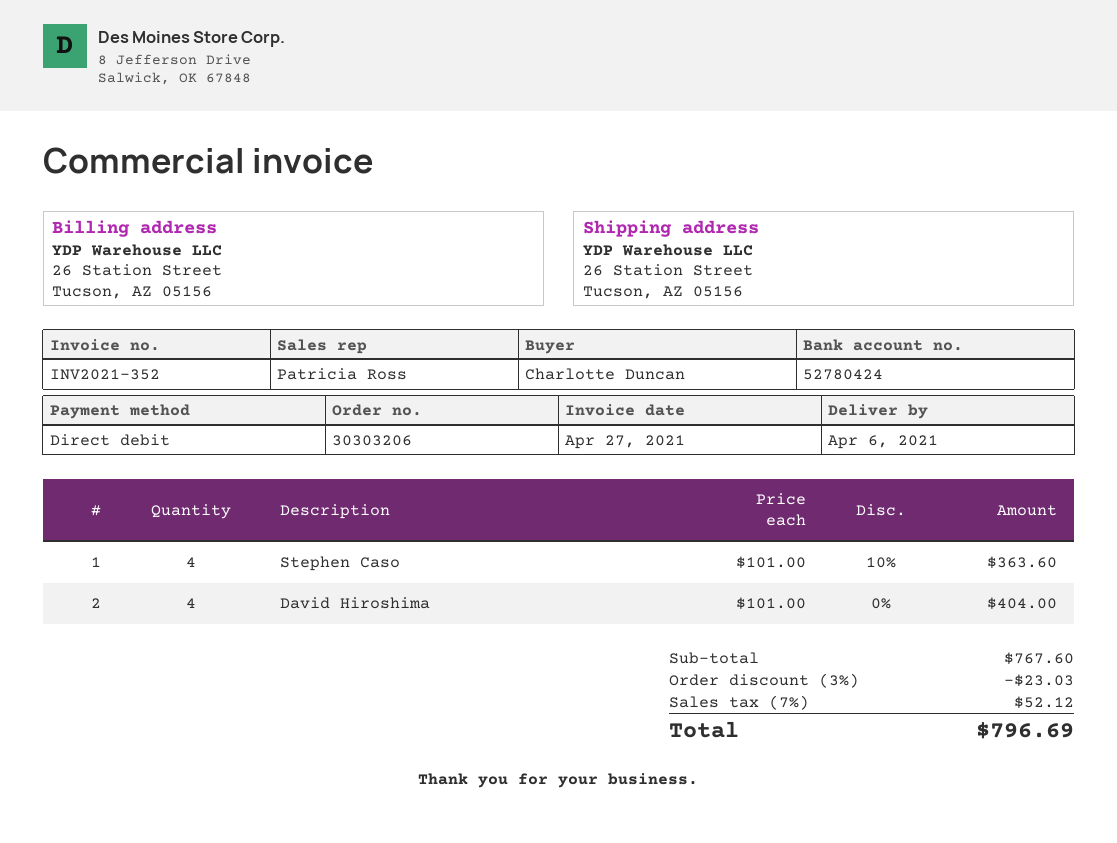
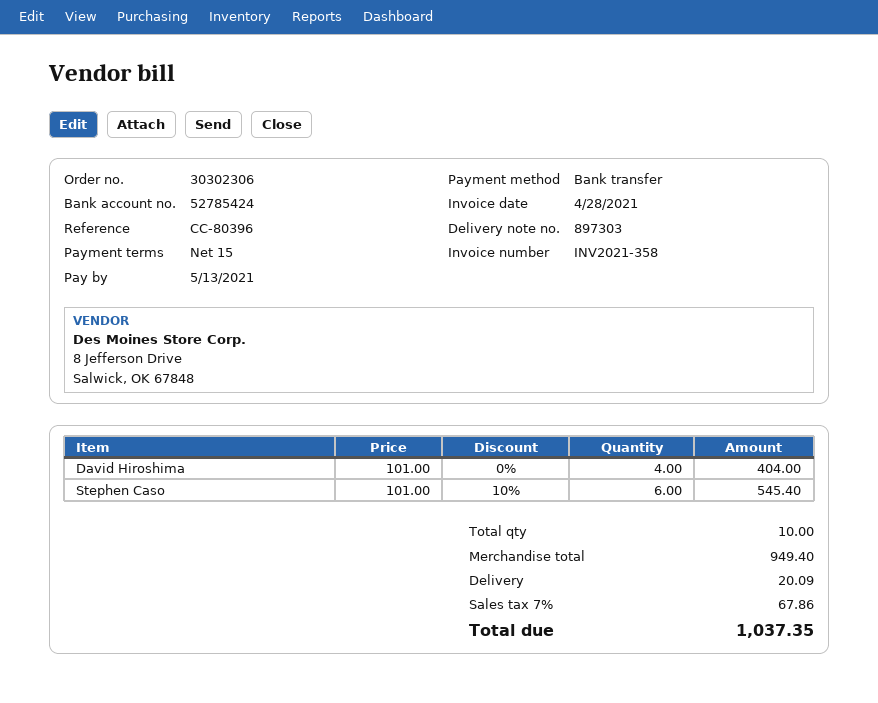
order number: 30303206 -> 30302306
invoice number: INV2021-352 -> INV2021-358
invoice date: 2021-04-27 -> 2021-04-28
payment method: direct debit -> bank transfer
bank account: 52780424 -> 52785424
Stephen Caso: 4 x 101.00 - 10% = 363.60 -> 6 x 101.00 - 10% = 545.40
subtotal: 767.60 -> 949.40
discount: 3% = 23.03 -> none
shipping: none -> 20.09
tax: 7% = 52.12 -> 7% = 67.86
total: 796.69 -> 1037.35

